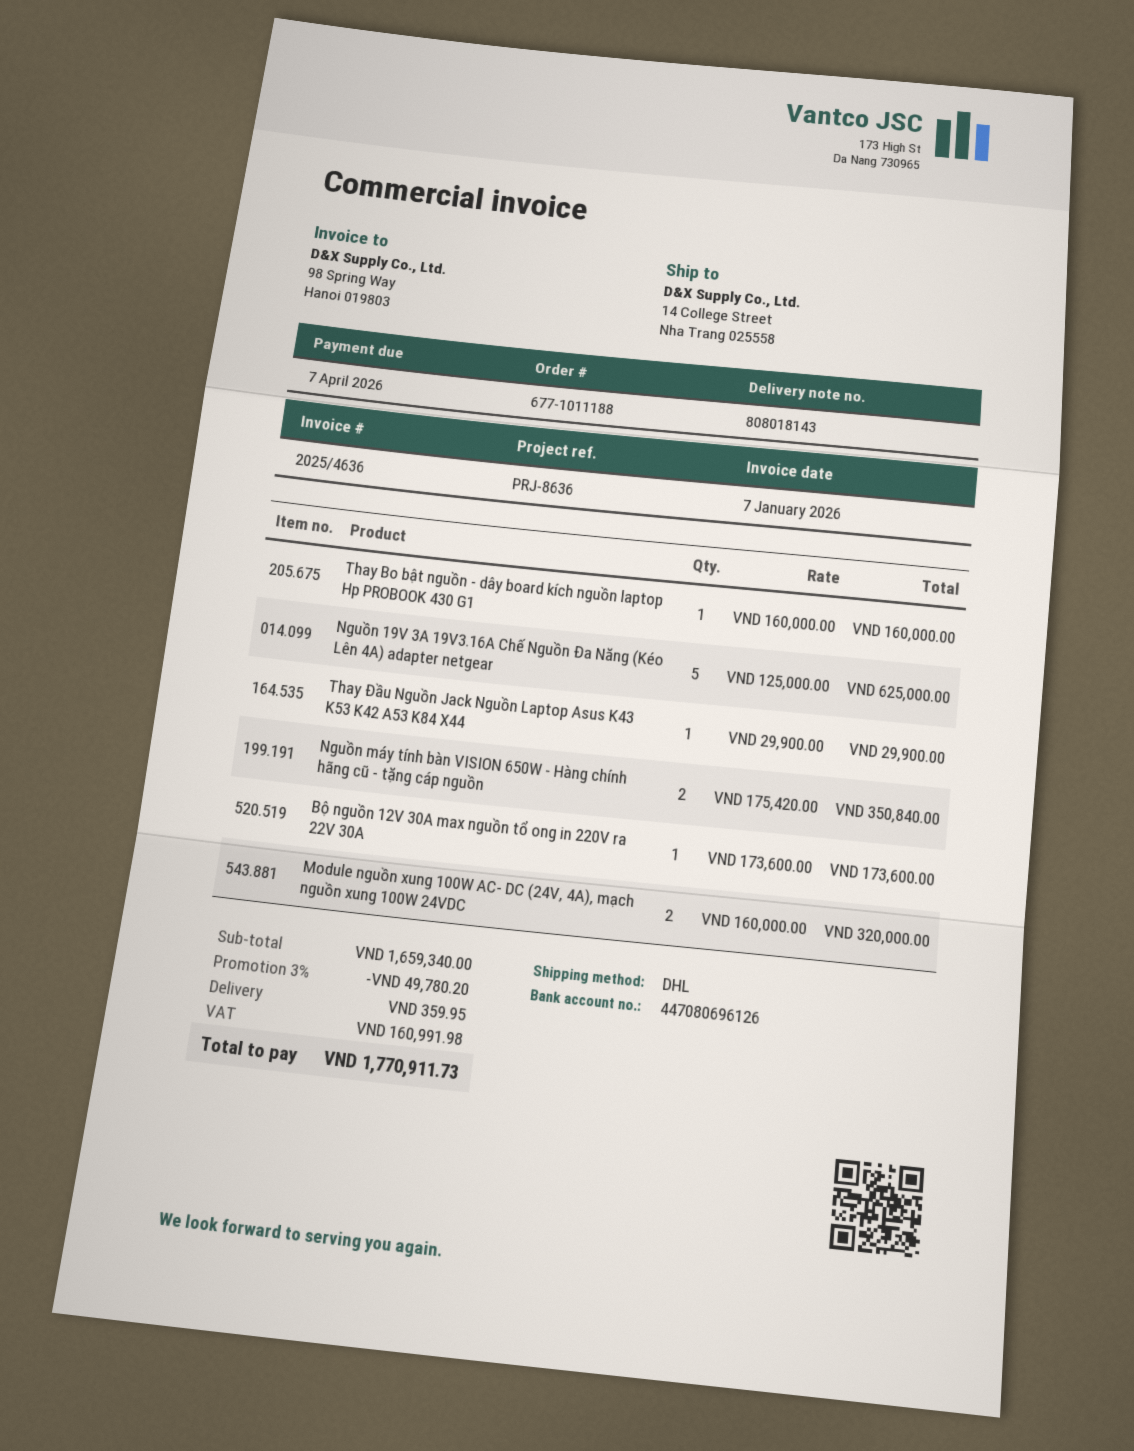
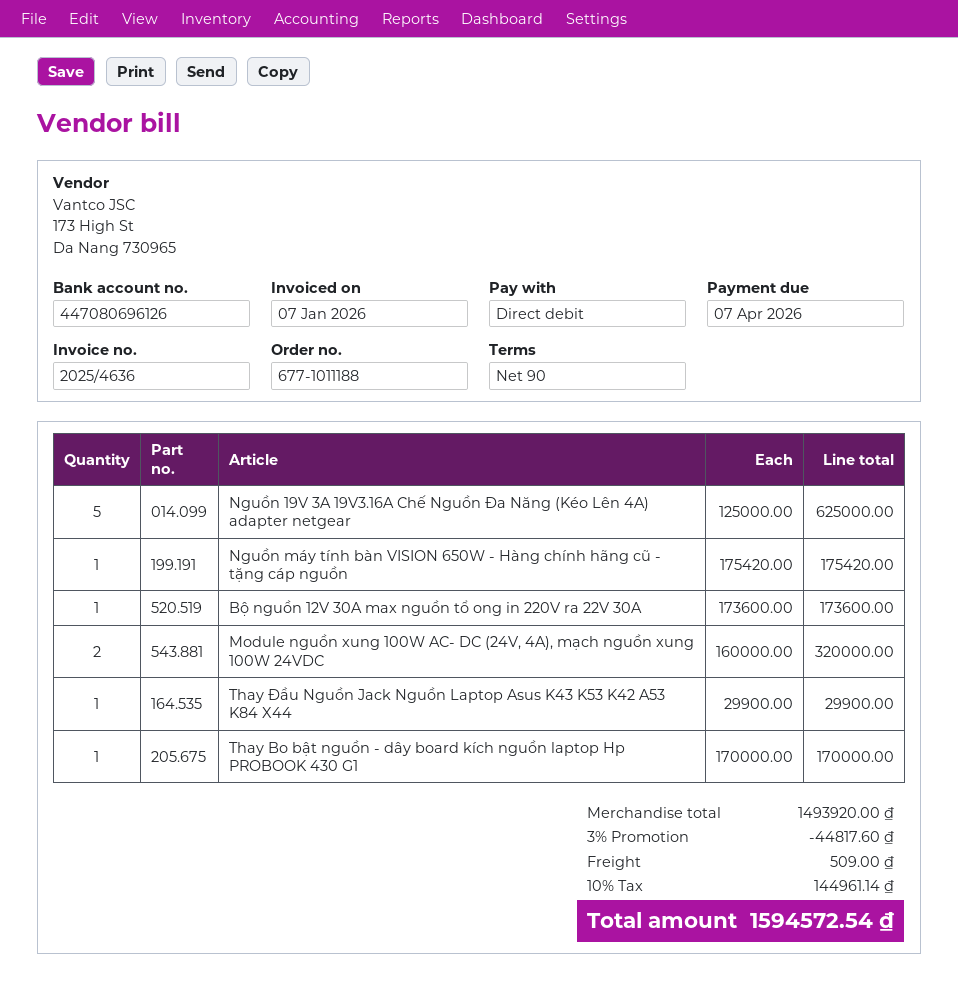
Thay Bo bật nguồn - dây board kích nguồn laptop Hp PROBOOK 430 G1: 1 x 160000.00 = 160000.00 -> 1 x 170000.00 = 170000.00
Nguồn máy tính bàn VISION 650W - Hàng chính hãng cũ - tặng cáp nguồn: 2 x 175420.00 = 350840.00 -> 1 x 175420.00 = 175420.00
subtotal: 1659340.00 -> 1493920.00
discount: 3% = 49780.20 -> 3% = 44817.60
shipping: 359.95 -> 509.00
tax: 160991.98 -> 144961.14
total: 1770911.73 -> 1594572.54

